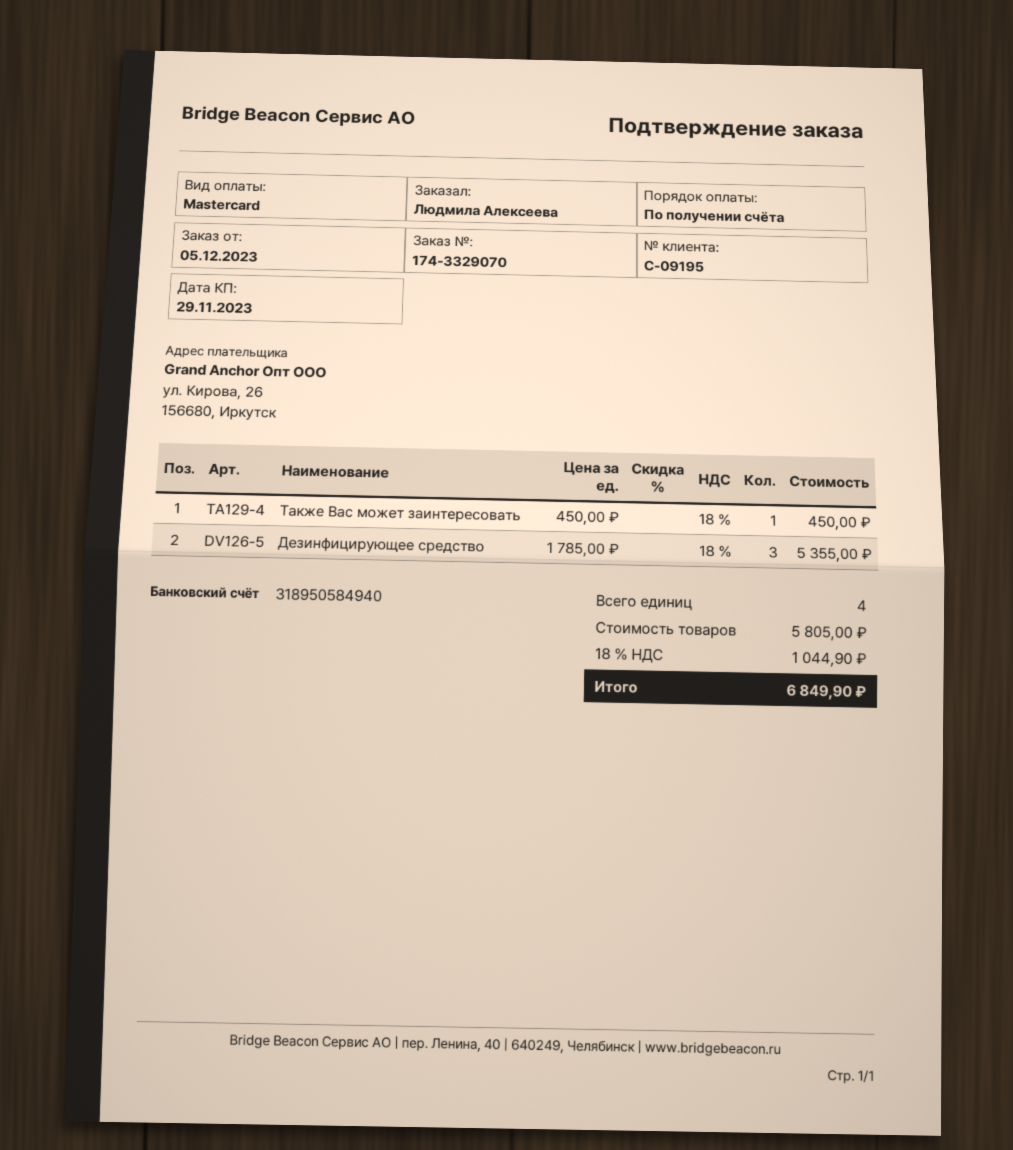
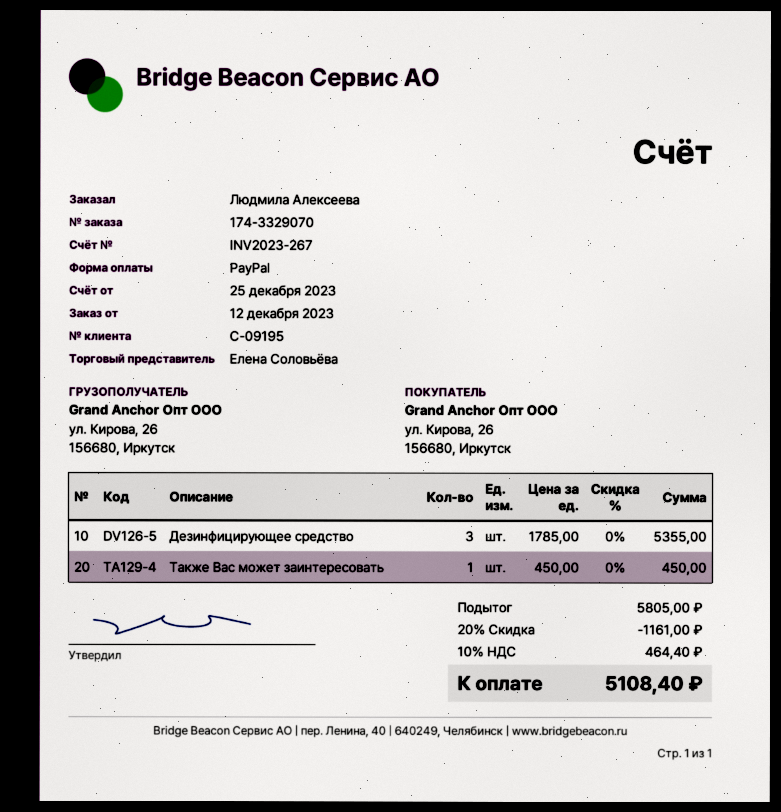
order date: 2023-12-05 -> 2023-12-12
payment method: Mastercard -> PayPal
discount: none -> 20% = 1161.00
tax: 18% = 1044.90 -> 10% = 464.40
total: 6849.90 -> 5108.40

